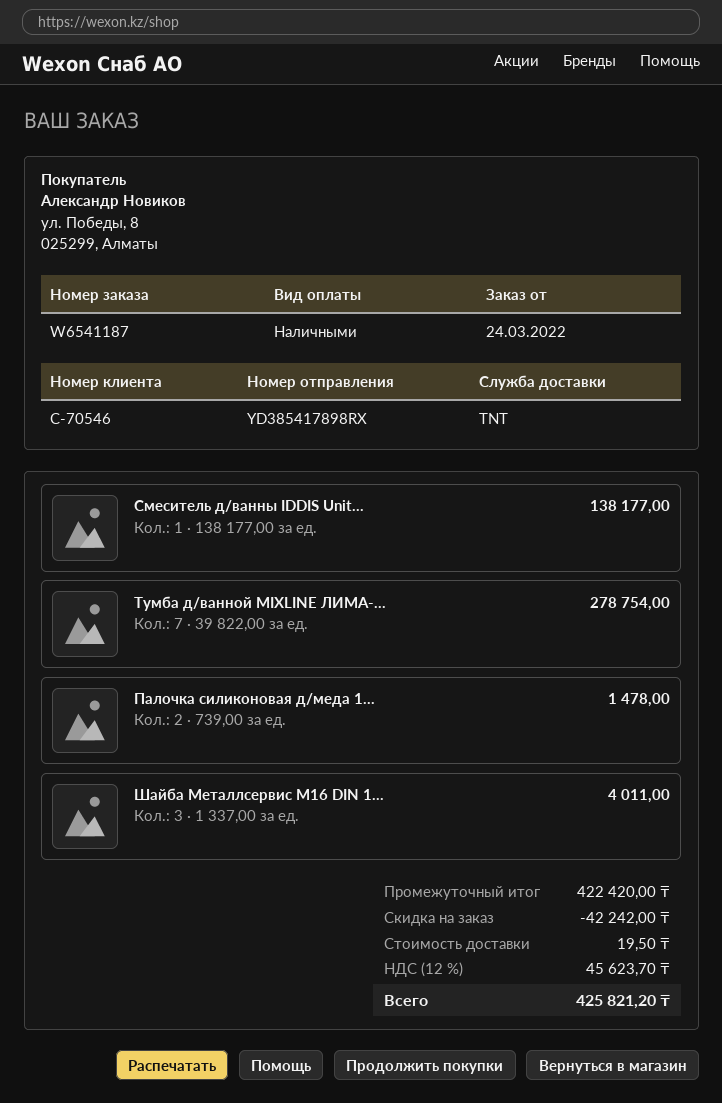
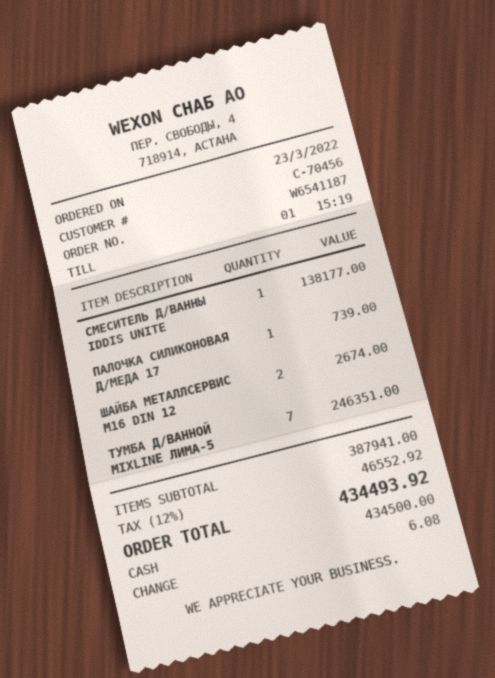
order date: 2022-03-24 -> 2022-03-23
customer number: C-70546 -> C-70456
Тумба д/ванной MIXLINE ЛИМА-...: 7 for 278754.00 -> 7 for 246351.00
Палочка силиконовая д/меда 1...: 2 for 1478.00 -> 1 for 739.00
Шайба Металлсервис М16 DIN 1...: 3 for 4011.00 -> 2 for 2674.00
subtotal: 422420.00 -> 387941.00
discount: 42242.00 -> none
shipping: 19.50 -> none
tax: 12% = 45623.70 -> 12% = 46552.92
total: 425821.20 -> 434493.92

